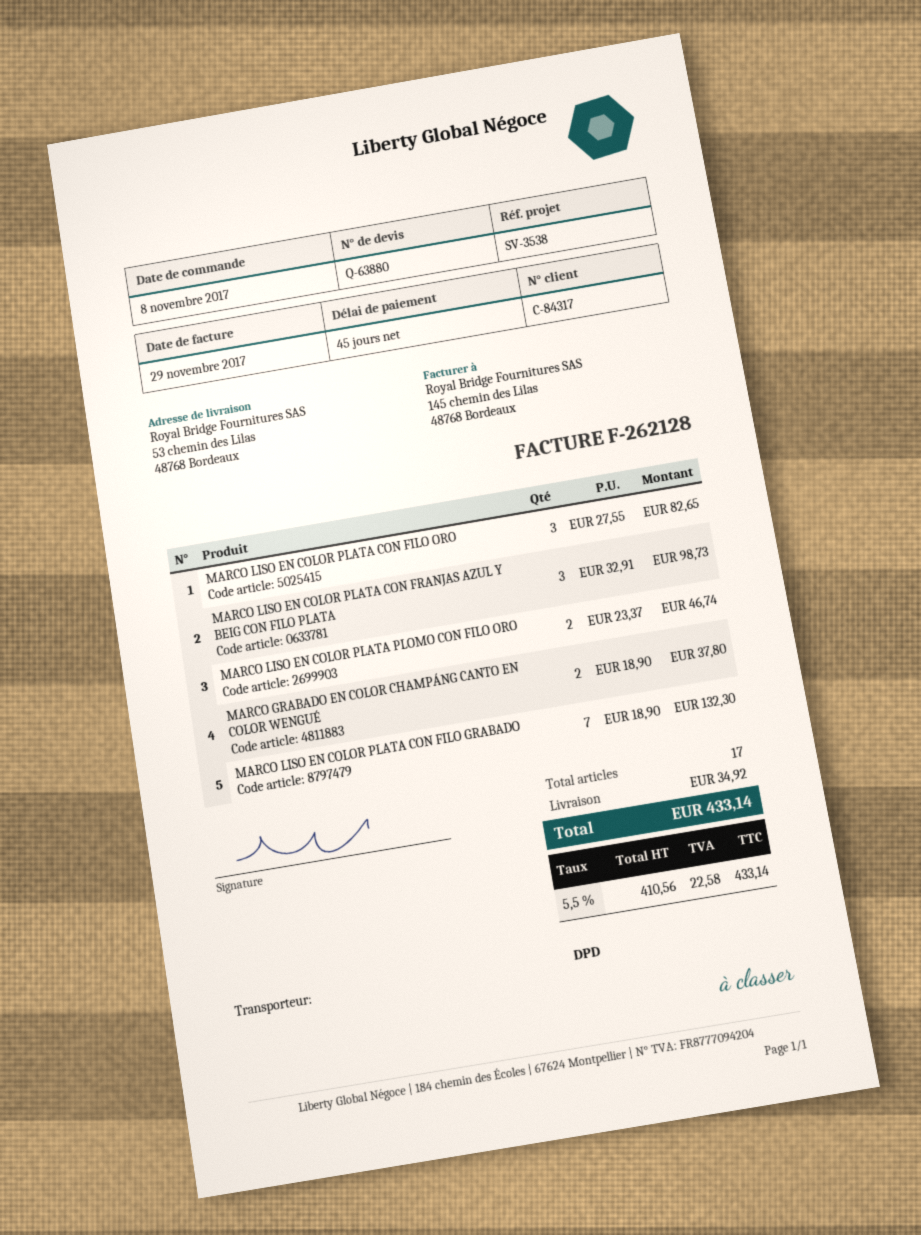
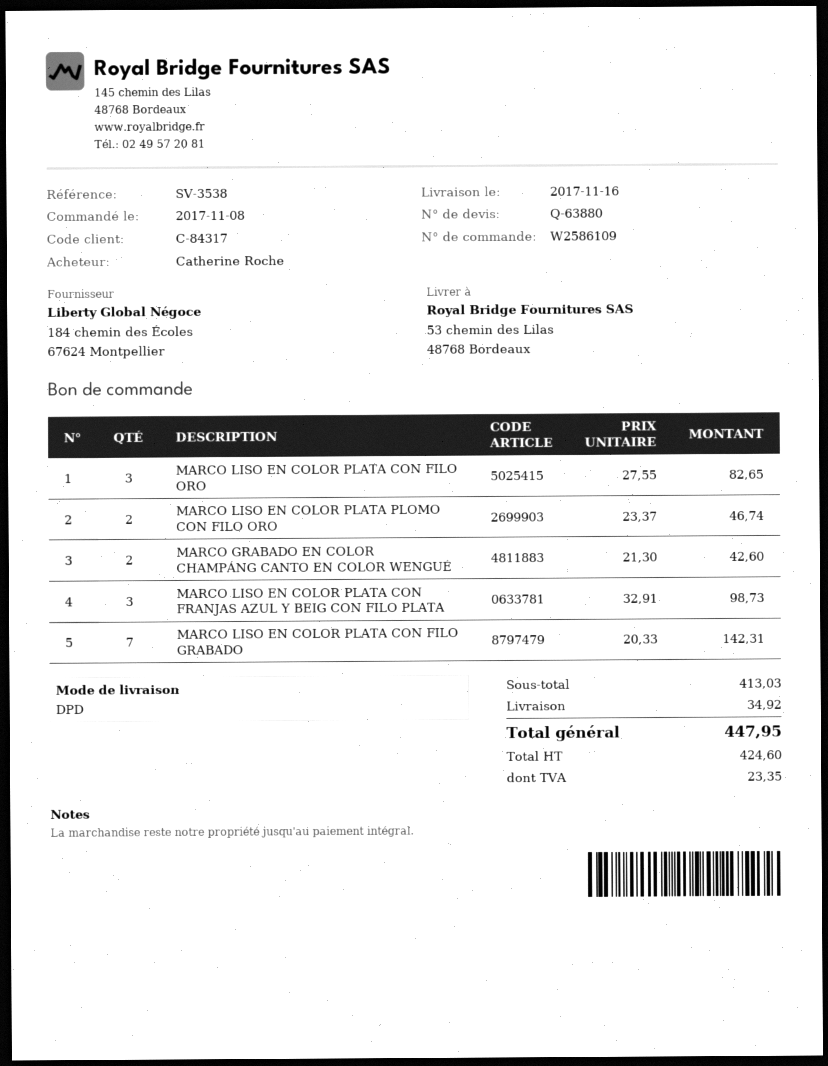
MARCO GRABADO EN COLOR CHAMPÁNG CANTO EN COLOR WENGUÉ: 2 x 18.90 = 37.80 -> 2 x 21.30 = 42.60
MARCO LISO EN COLOR PLATA CON FILO GRABADO: 7 x 18.90 = 132.30 -> 7 x 20.33 = 142.31
net: 410.56 -> 424.60
tax: 22.58 -> 23.35
total: 433.14 -> 447.95

